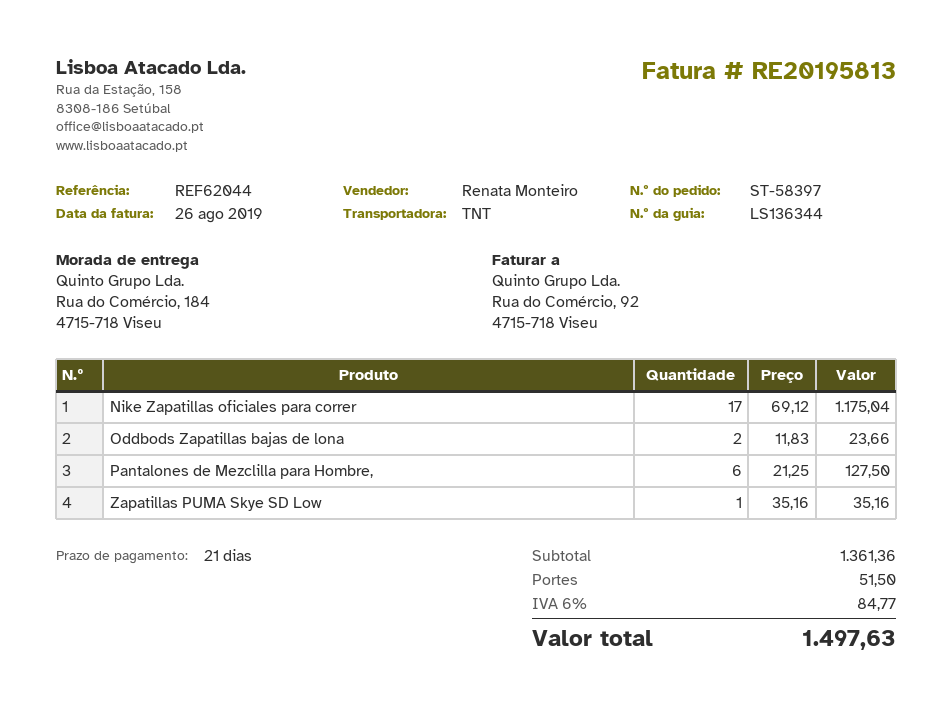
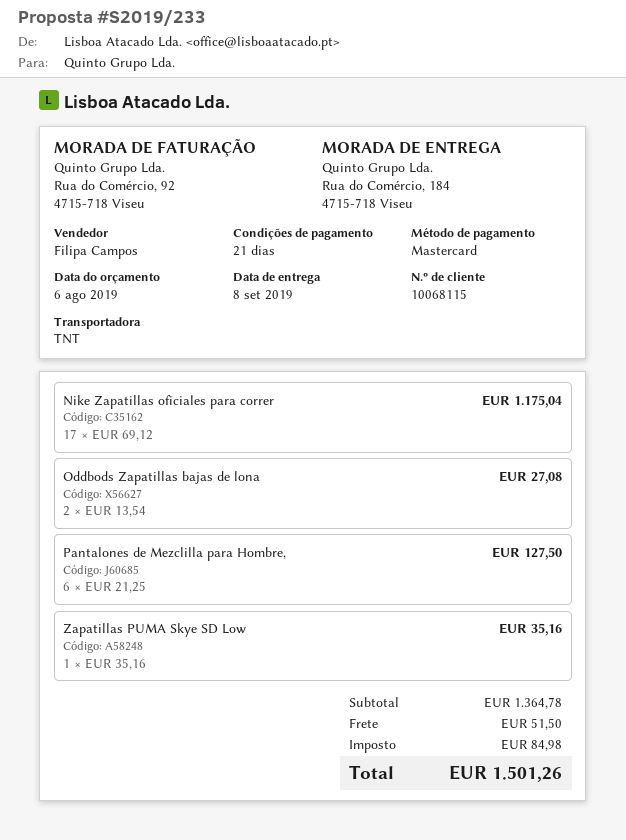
sales rep: Renata Monteiro -> Filipa Campos
Oddbods Zapatillas bajas de lona: 2 x 11.83 = 23.66 -> 2 x 13.54 = 27.08
subtotal: 1361.36 -> 1364.78
tax: 84.77 -> 84.98
total: 1497.63 -> 1501.26

